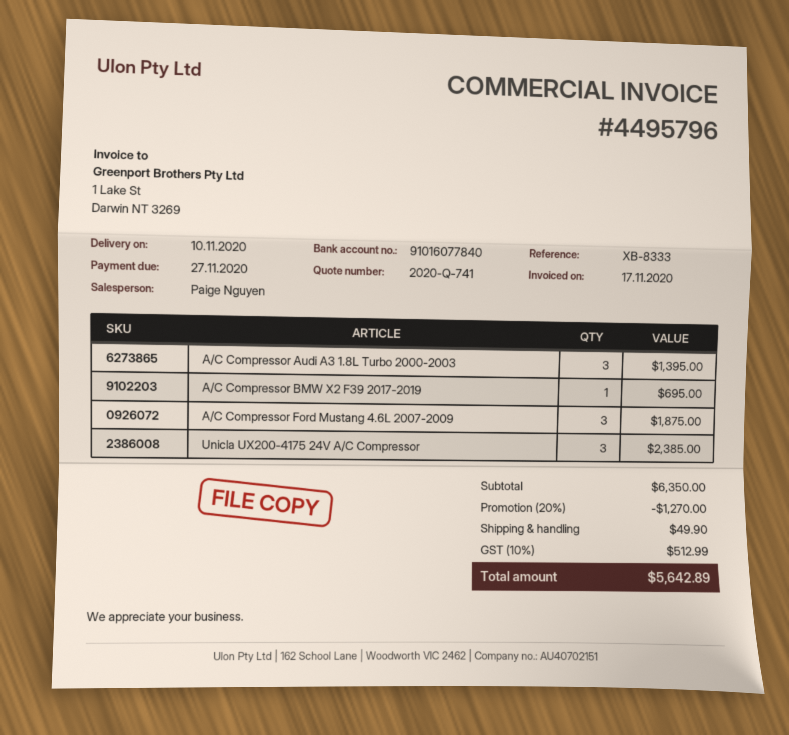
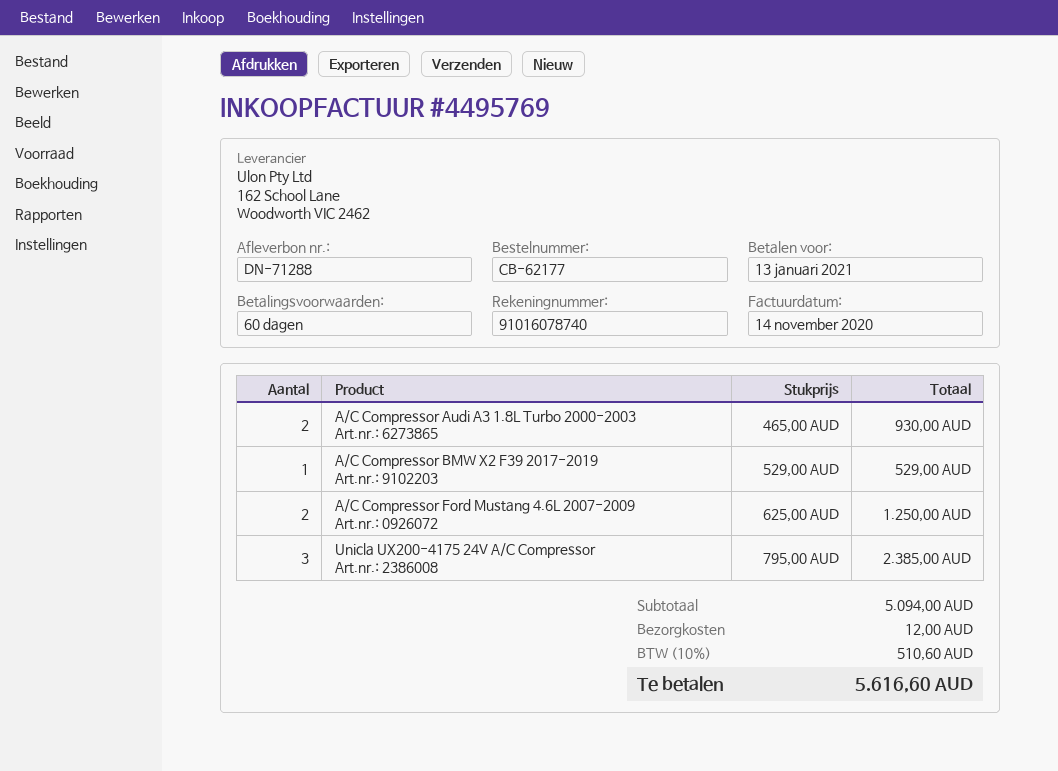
invoice number: 4495796 -> 4495769
invoice date: 2020-11-17 -> 2020-11-14
due date: 2020-11-27 -> 2021-01-13
bank account: 91016077840 -> 91016078740
A/C Compressor Audi A3 1.8L Turbo 2000-2003: 3 for 1395.00 -> 2 for 930.00
A/C Compressor BMW X2 F39 2017-2019: 1 for 695.00 -> 1 for 529.00
A/C Compressor Ford Mustang 4.6L 2007-2009: 3 for 1875.00 -> 2 for 1250.00
subtotal: 6350.00 -> 5094.00
discount: 20% = 1270.00 -> none
shipping: 49.90 -> 12.00
tax: 10% = 512.99 -> 10% = 510.60
total: 5642.89 -> 5616.60

